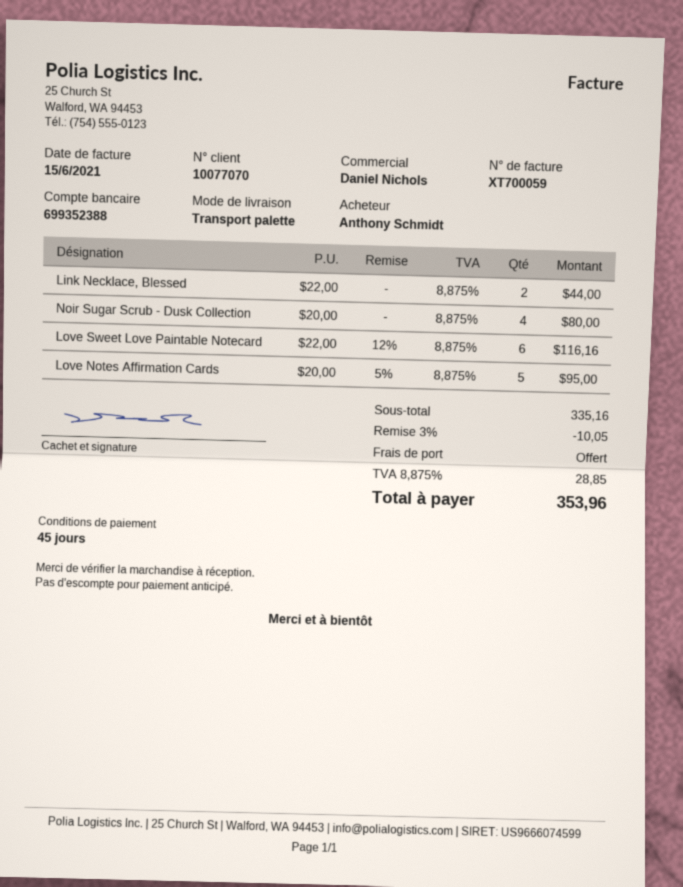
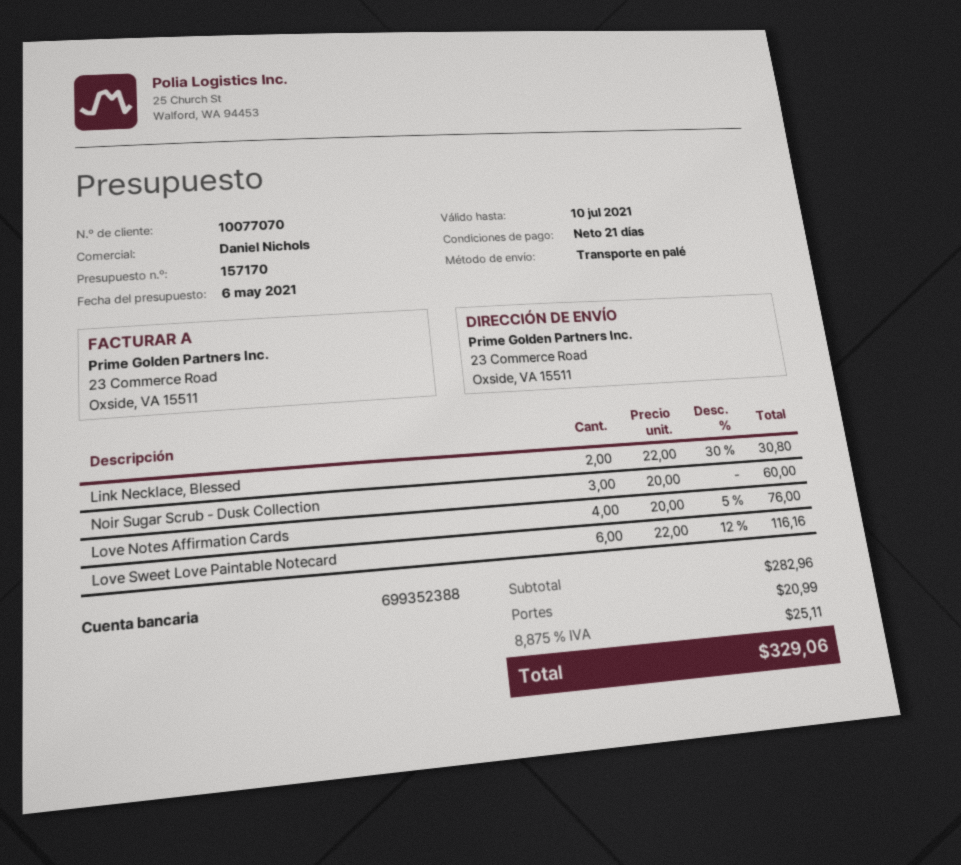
payment terms: 45 days -> 21 days
Link Necklace, Blessed: 2 x 22.00 = 44.00 -> 2 x 22.00 - 30% = 30.80
Noir Sugar Scrub - Dusk Collection: 4 x 20.00 = 80.00 -> 3 x 20.00 = 60.00
Love Notes Affirmation Cards: 5 x 20.00 - 5% = 95.00 -> 4 x 20.00 - 5% = 76.00
subtotal: 335.16 -> 282.96
discount: 3% = 10.05 -> none
shipping: 0.00 -> 20.99
tax: 8.875% = 28.85 -> 8.875% = 25.11
total: 353.96 -> 329.06

